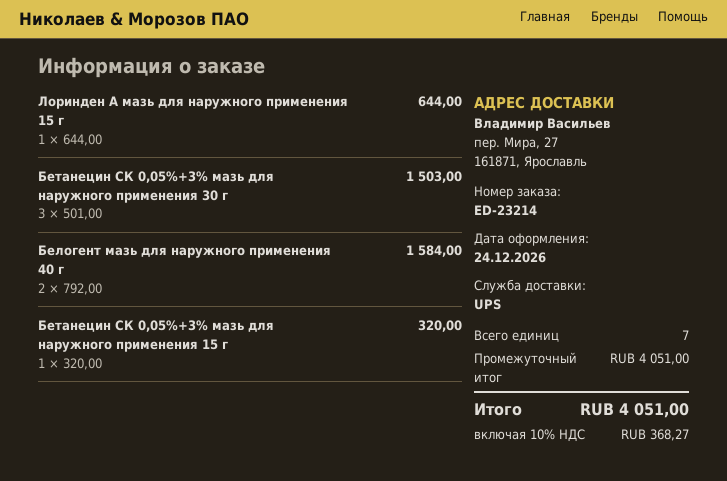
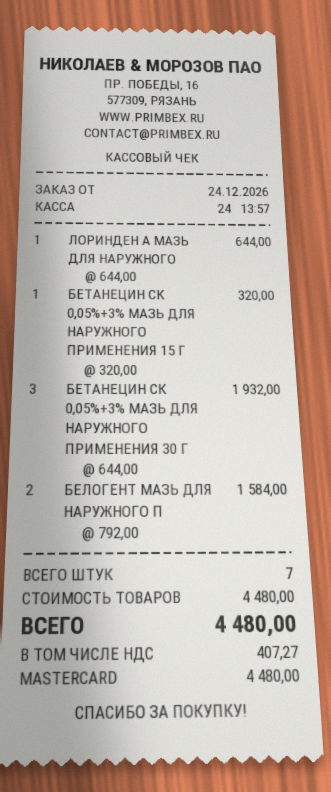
Бетанецин СК 0,05%+3% мазь для наружного применения 30 г: 3 x 501.00 = 1503.00 -> 3 x 644.00 = 1932.00
subtotal: 4051.00 -> 4480.00
tax: 368.27 -> 407.27
total: 4051.00 -> 4480.00

